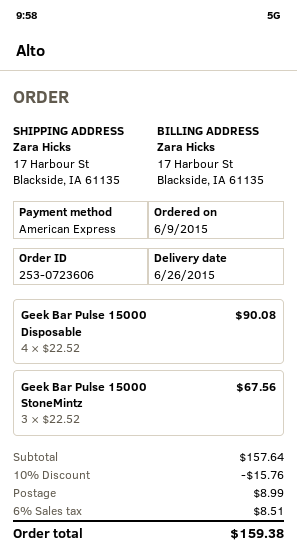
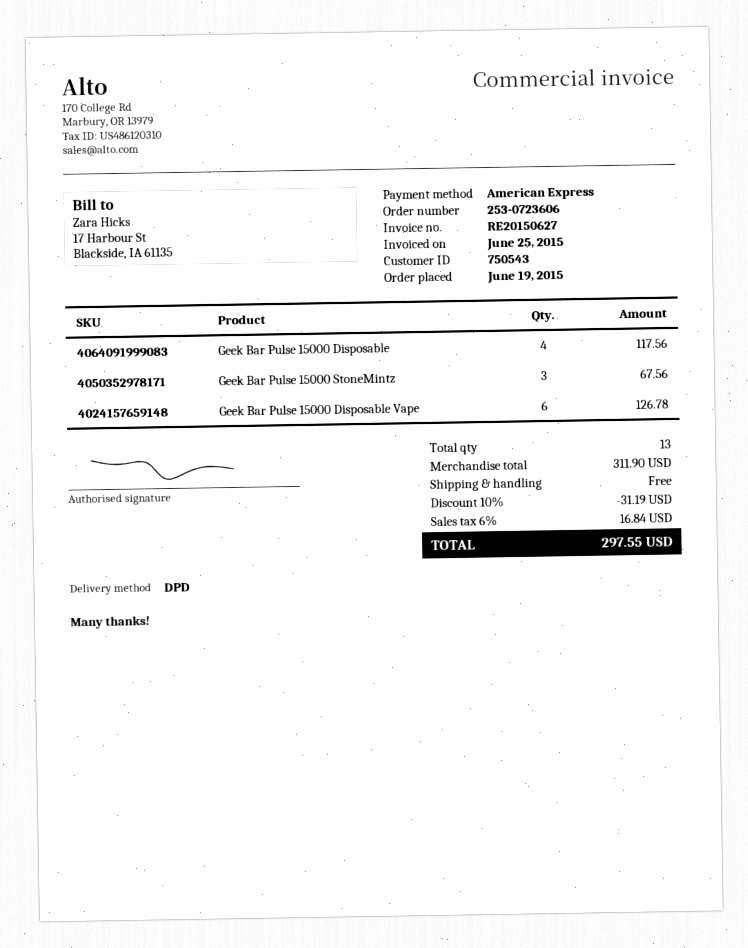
order date: 2015-06-09 -> 2015-06-19
Geek Bar Pulse 15000 Disposable: 4 for 90.08 -> 4 for 117.56
Geek Bar Pulse 15000 Disposable Vape: none -> 6 for 126.78
subtotal: 157.64 -> 311.90
discount: 10% = 15.76 -> 10% = 31.19
shipping: 8.99 -> 0.00
tax: 6% = 8.51 -> 6% = 16.84
total: 159.38 -> 297.55

